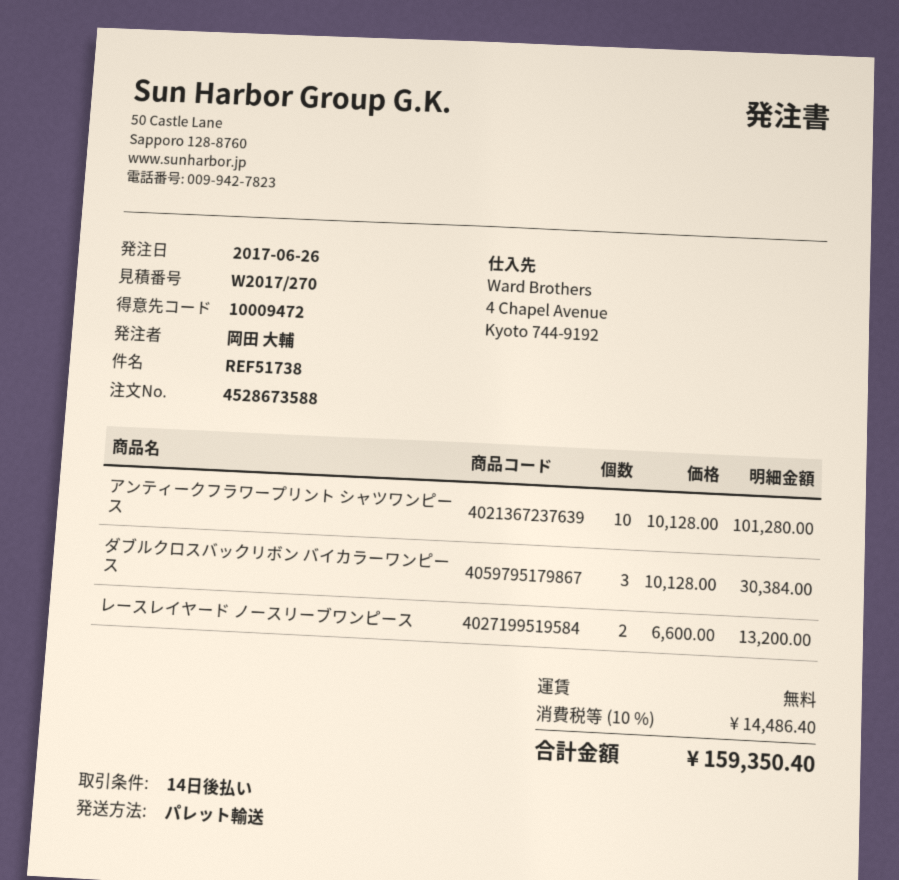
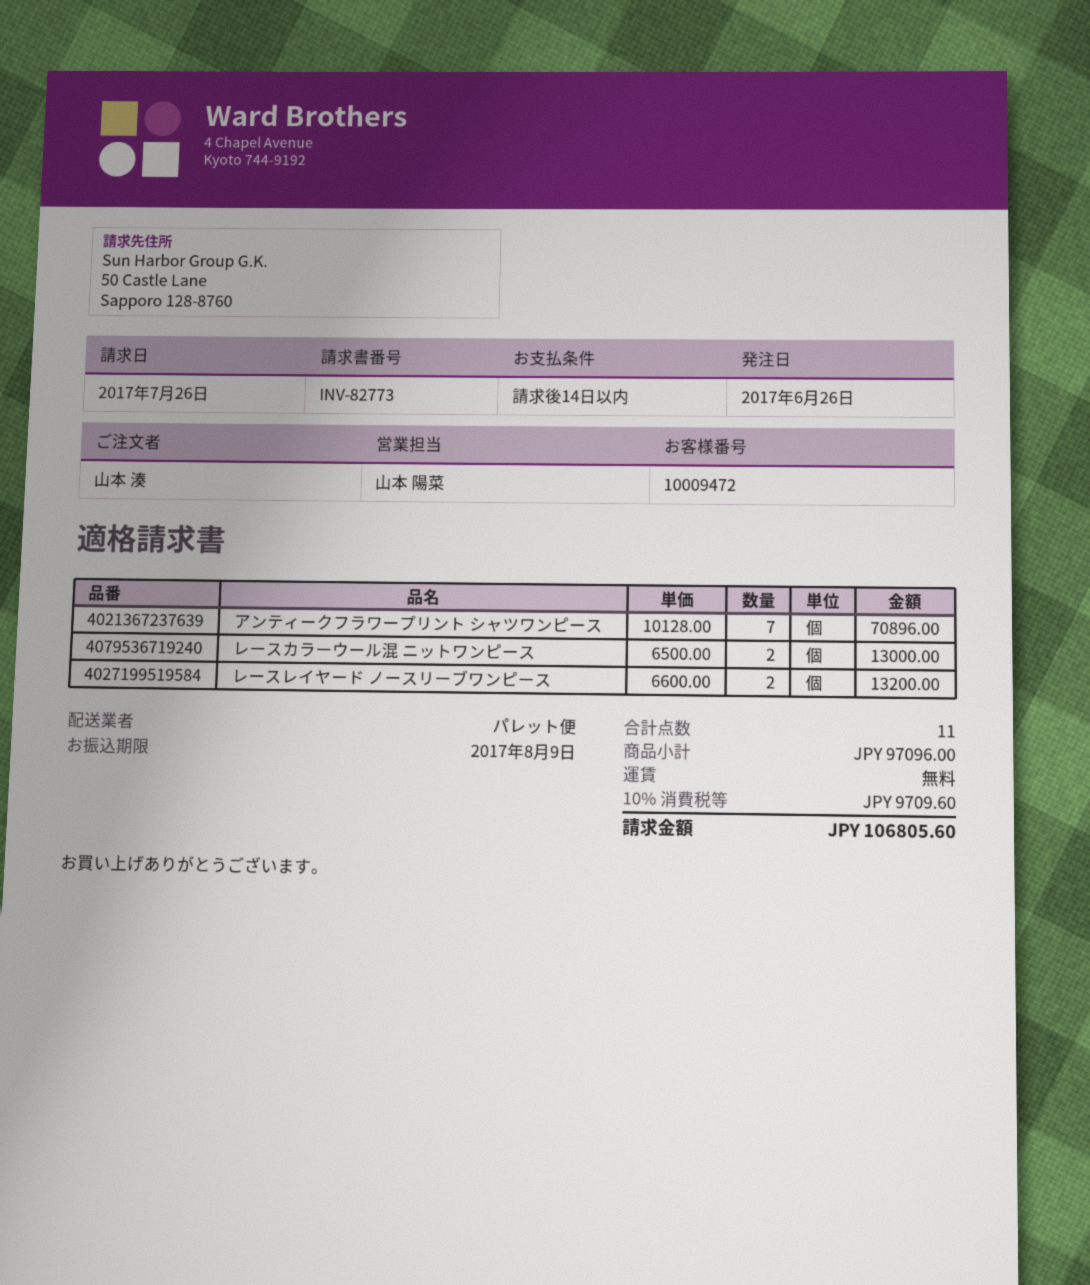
ordered by: 岡田 大輔 -> 山本 湊
アンティークフラワープリント シャツワンピース: 10 x 10128.00 = 101280.00 -> 7 x 10128.00 = 70896.00
ダブルクロスバックリボン バイカラーワンピース: 3 x 10128.00 = 30384.00 -> none
レースカラーウール混 ニットワンピース: none -> 2 x 6500.00 = 13000.00
tax: 10% = 14486.40 -> 10% = 9709.60
total: 159350.40 -> 106805.60

